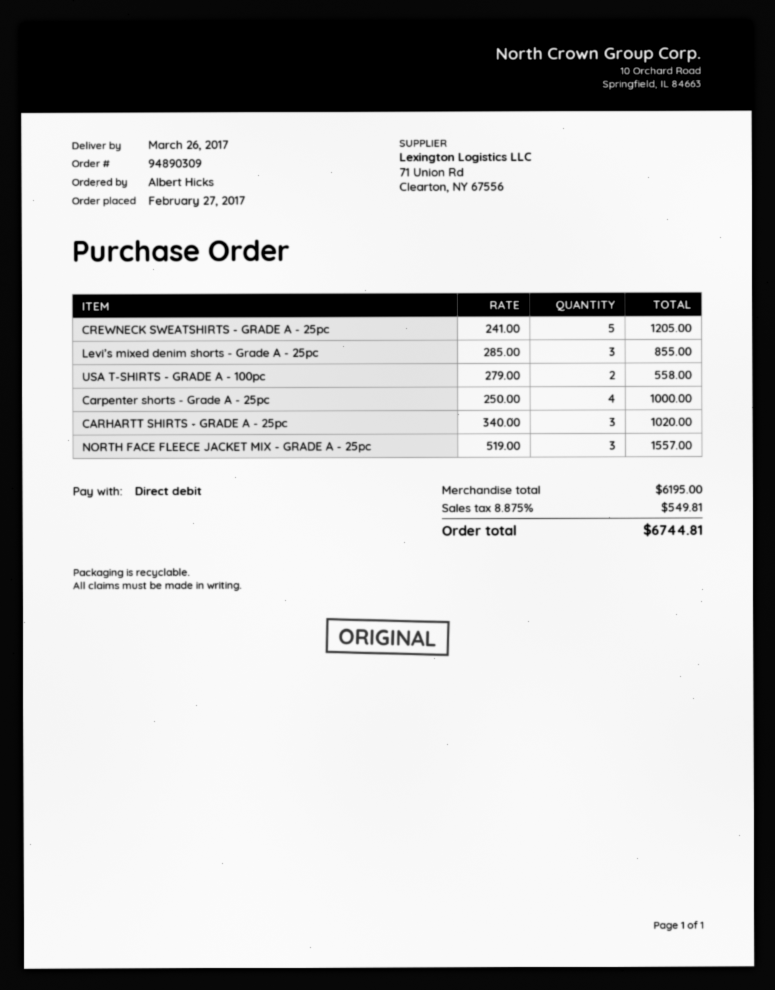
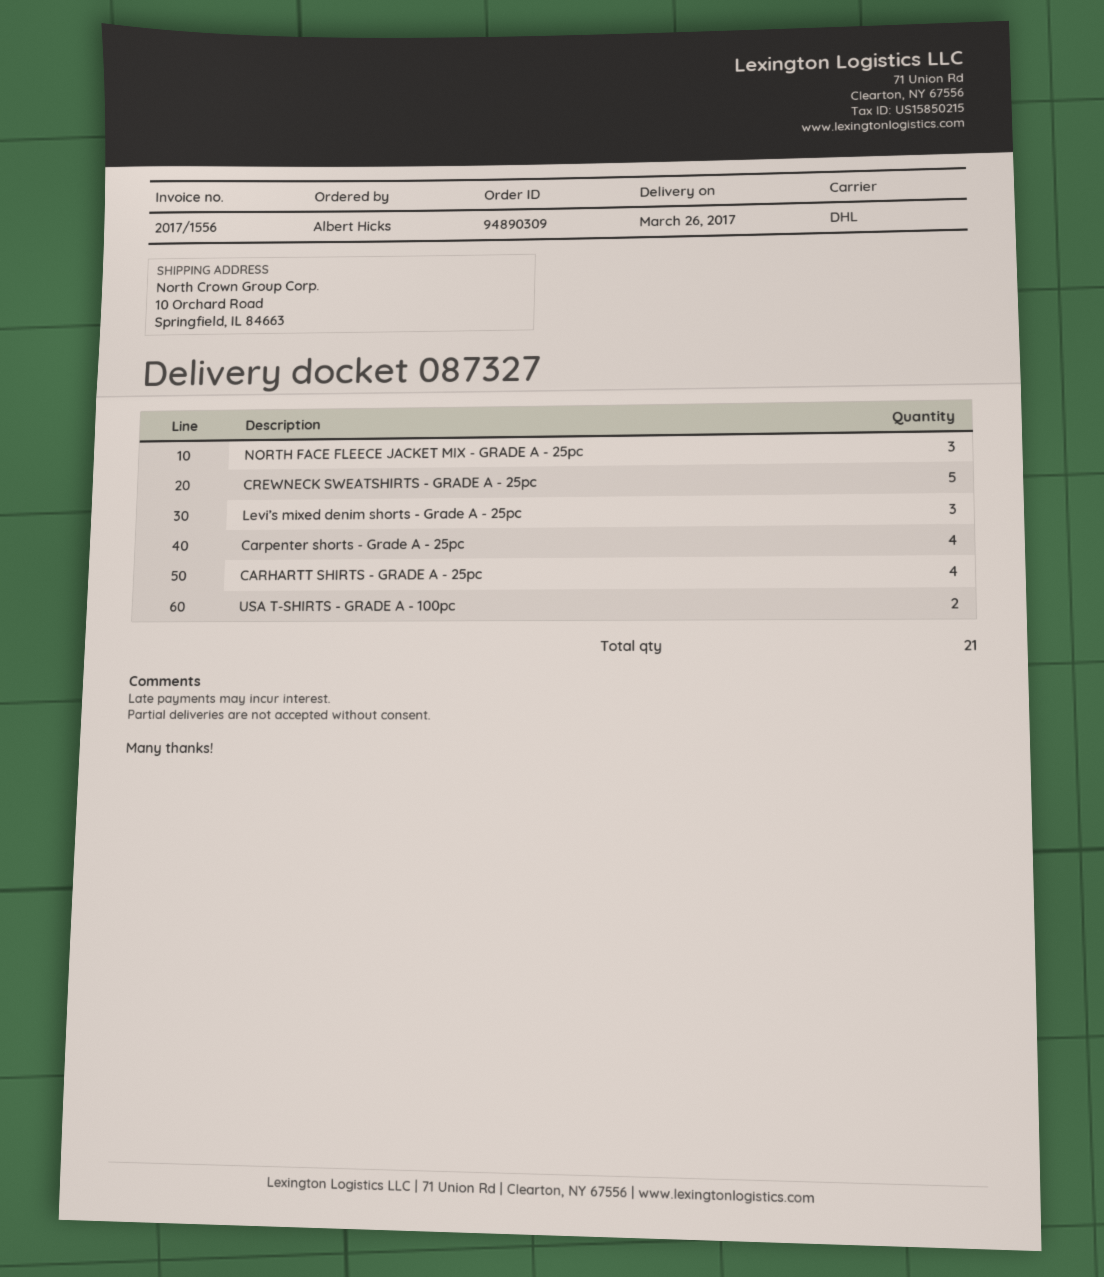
CARHARTT SHIRTS - GRADE A - 25pc: 3 -> 4

